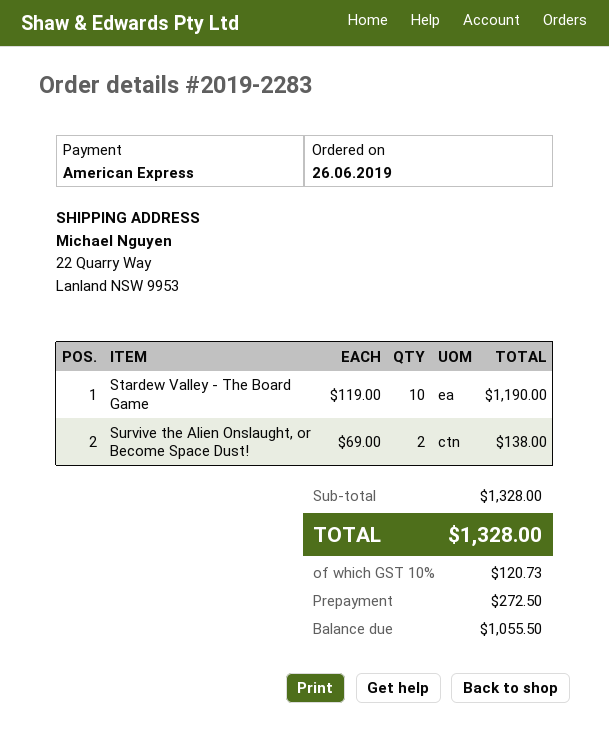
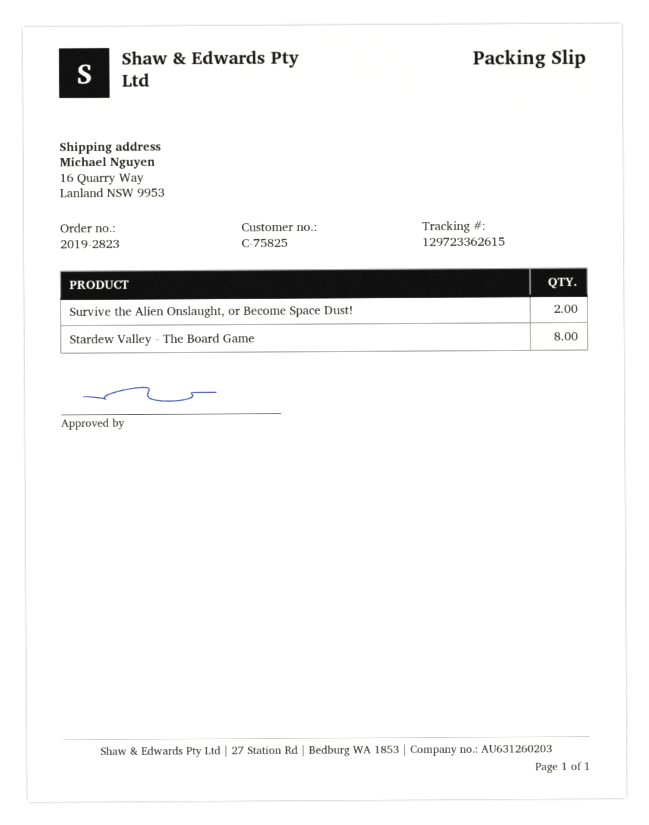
order number: 2019-2283 -> 2019-2823
ship to: 22 Quarry Way, Lanland NSW 9953 -> 16 Quarry Way, Lanland NSW 9953
Stardew Valley - The Board Game: 10 -> 8

